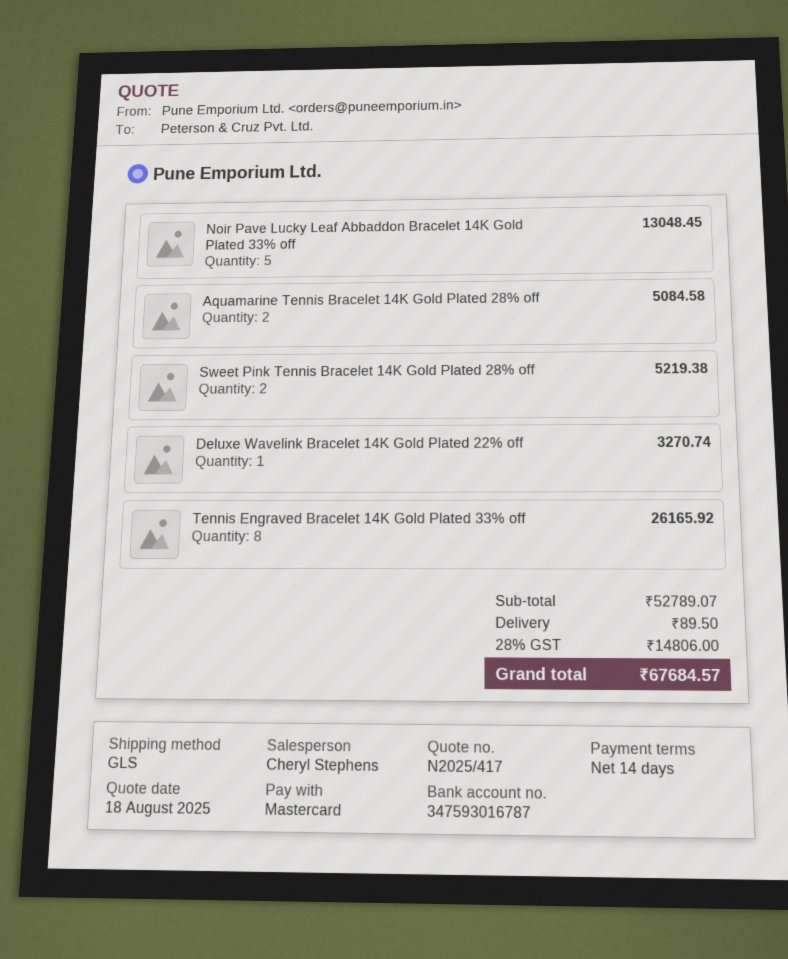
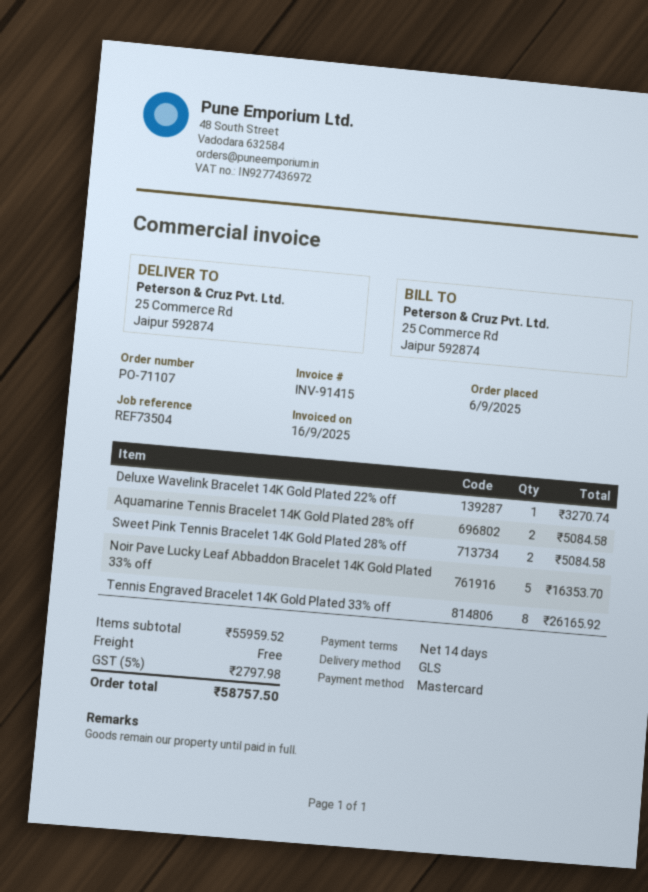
Noir Pave Lucky Leaf Abbaddon Bracelet 14K Gold Plated 33% off: 5 for 13048.45 -> 5 for 16353.70
Sweet Pink Tennis Bracelet 14K Gold Plated 28% off: 2 for 5219.38 -> 2 for 5084.58
subtotal: 52789.07 -> 55959.52
shipping: 89.50 -> 0.00
tax: 28% = 14806.00 -> 5% = 2797.98
total: 67684.57 -> 58757.50

